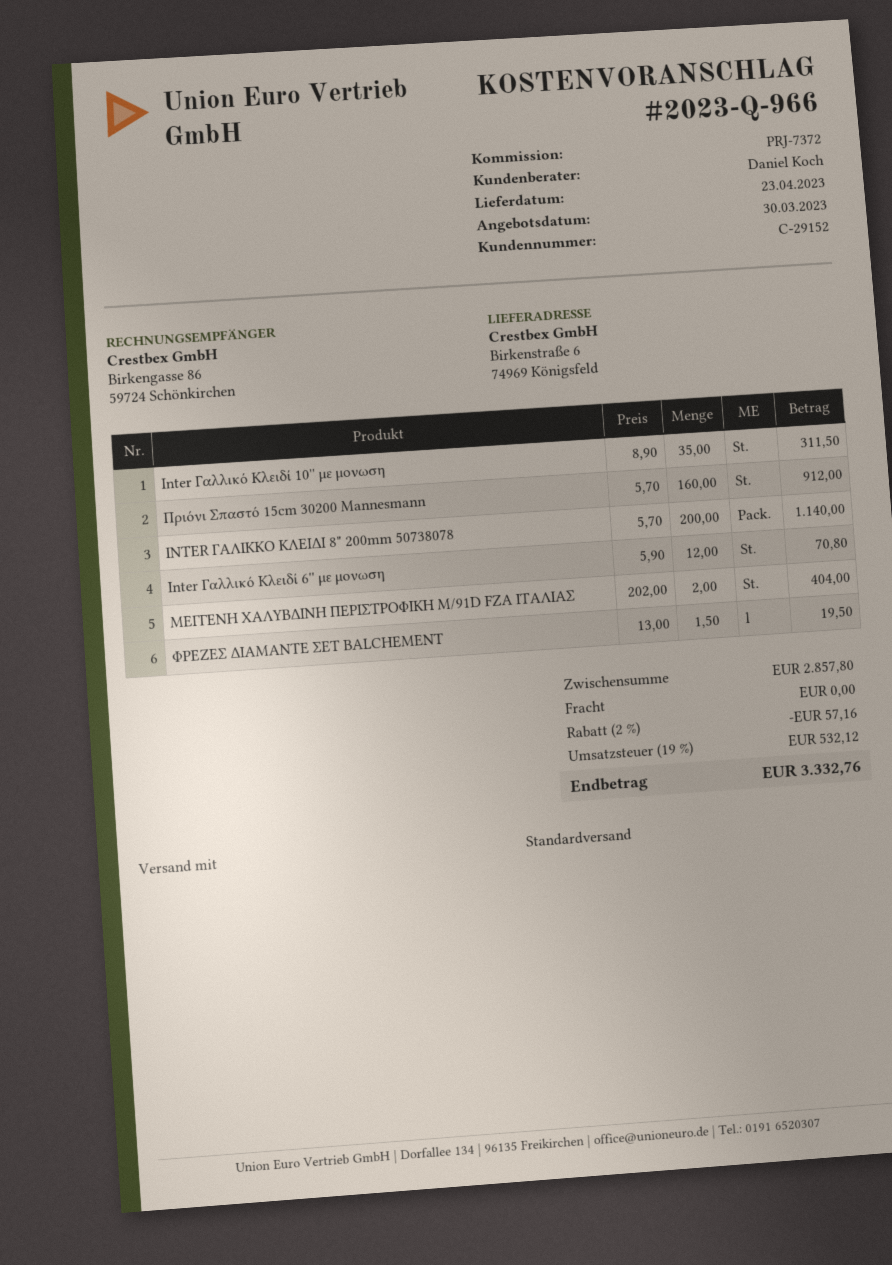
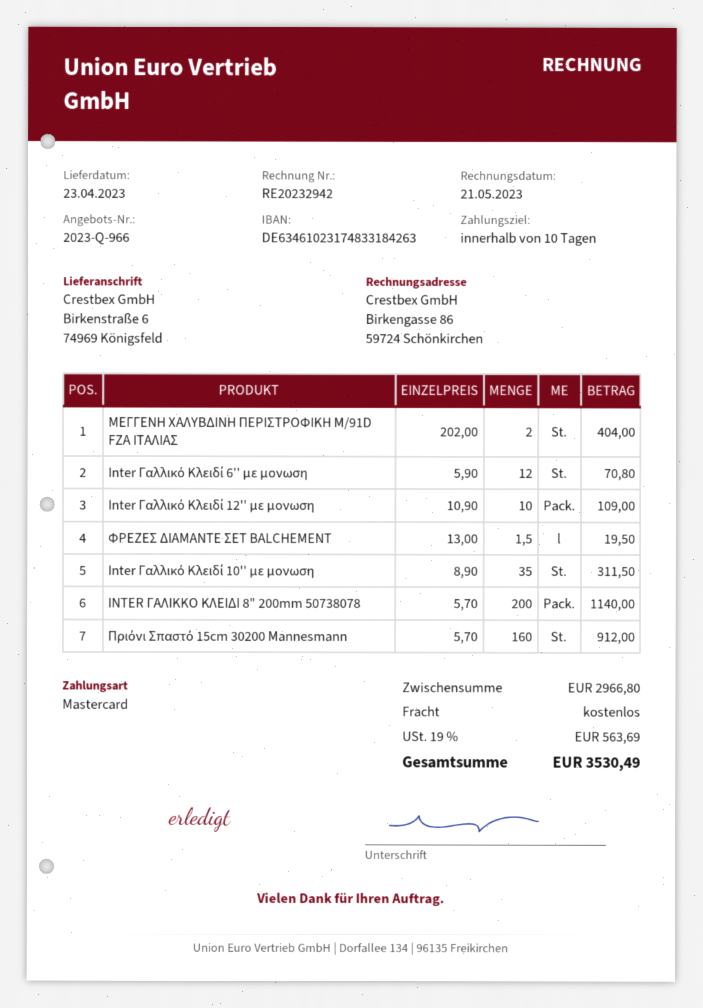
Inter Γαλλικό Κλειδί 12'' με μονωση: none -> 10 x 10.90 = 109.00
subtotal: 2857.80 -> 2966.80
discount: 2% = 57.16 -> none
tax: 19% = 532.12 -> 19% = 563.69
total: 3332.76 -> 3530.49

